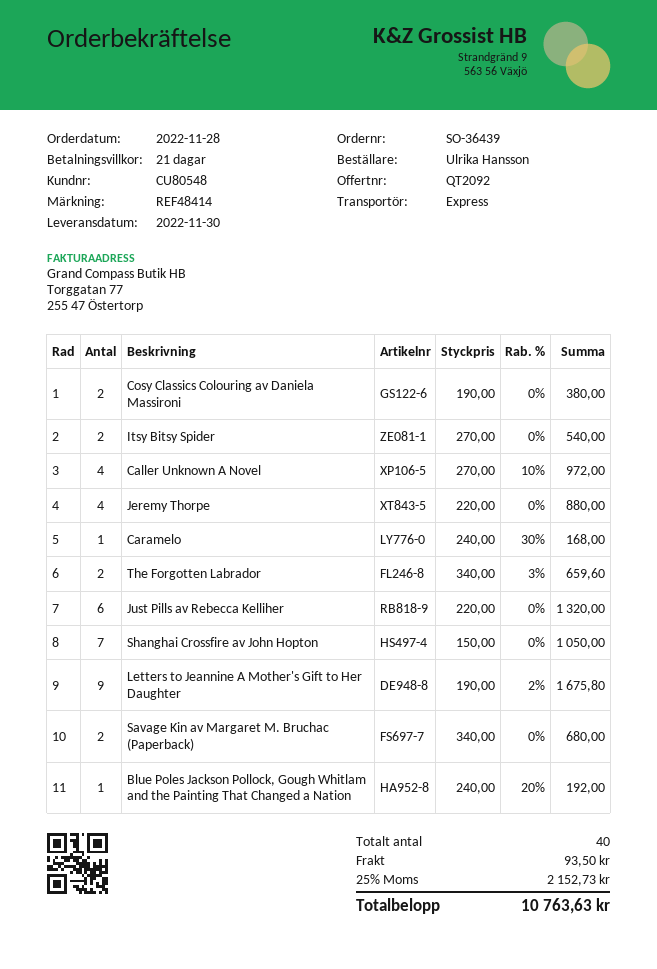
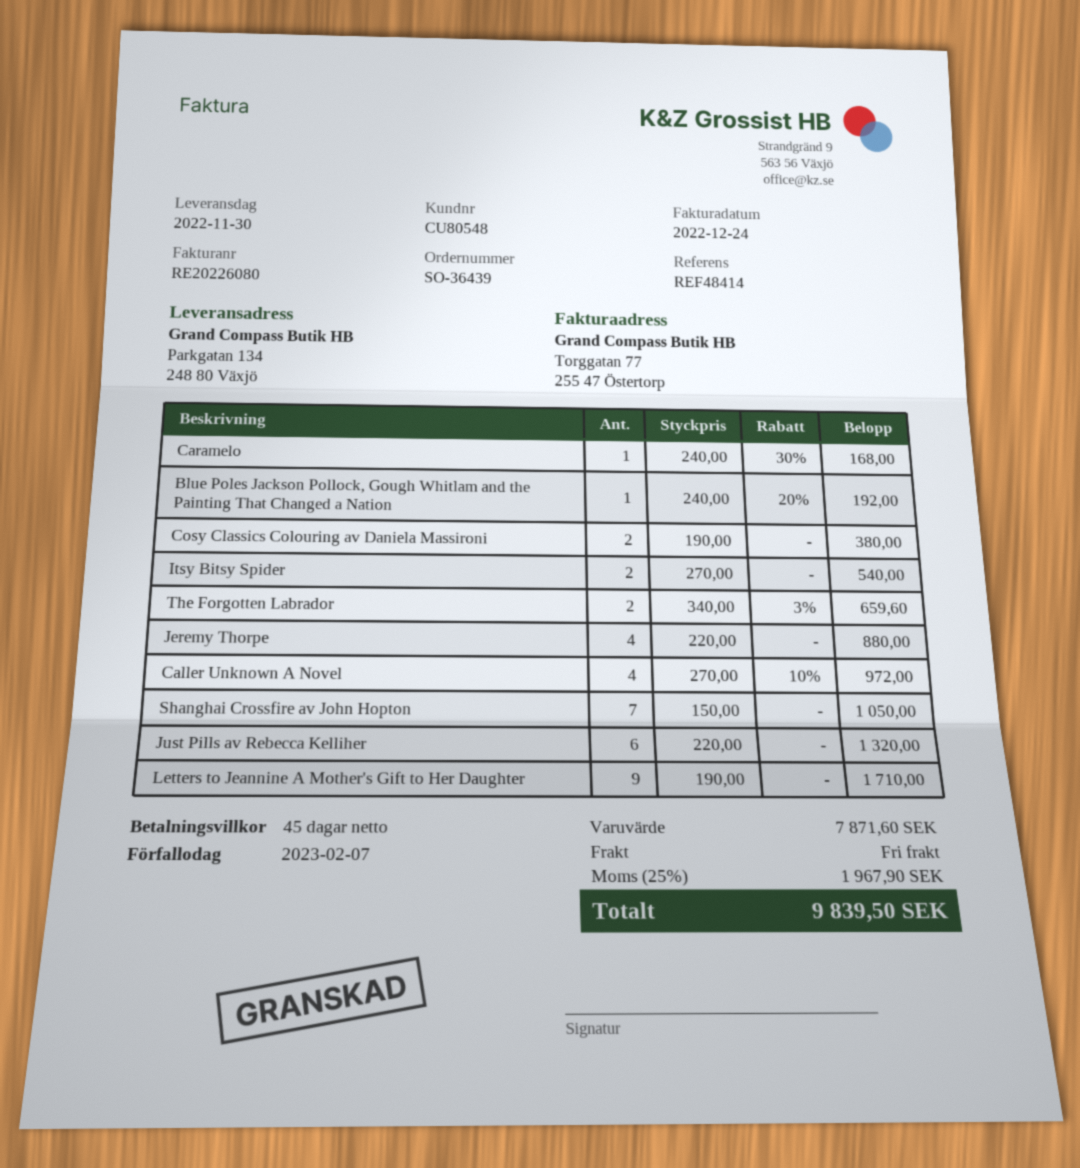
payment terms: 21 days -> 45 days
Letters to Jeannine A Mother's Gift to Her Daughter: 9 x 190.00 - 2% = 1675.80 -> 9 x 190.00 = 1710.00
Savage Kin av Margaret M. Bruchac (Paperback): 2 x 340.00 = 680.00 -> none
shipping: 93.50 -> 0.00
tax: 25% = 2152.73 -> 25% = 1967.90
total: 10763.63 -> 9839.50

